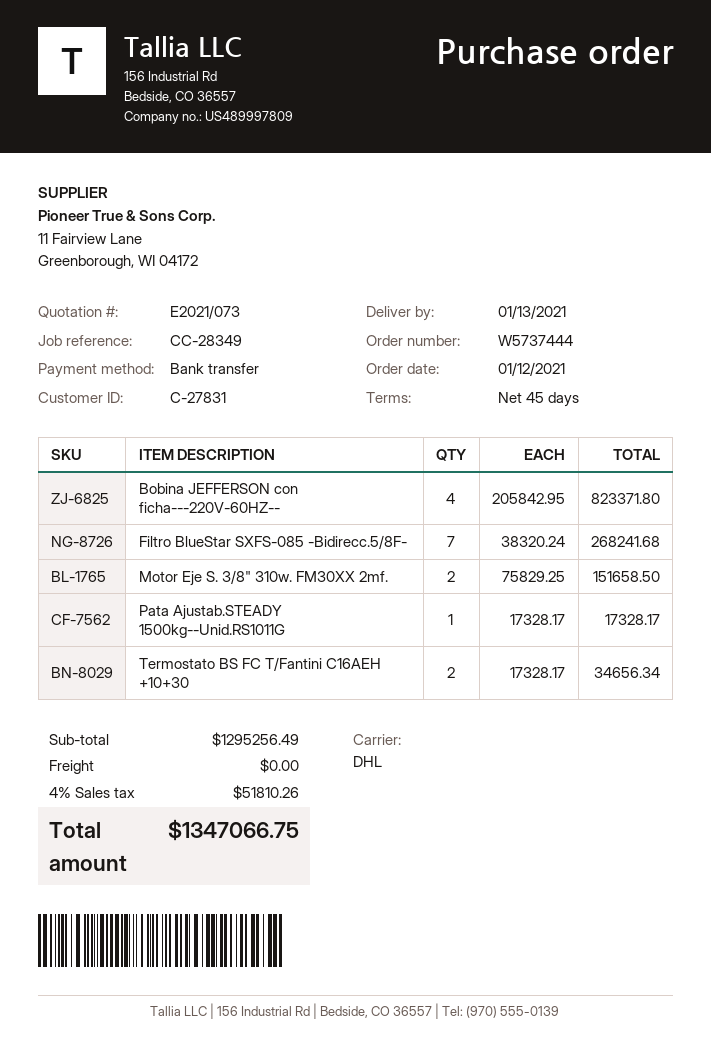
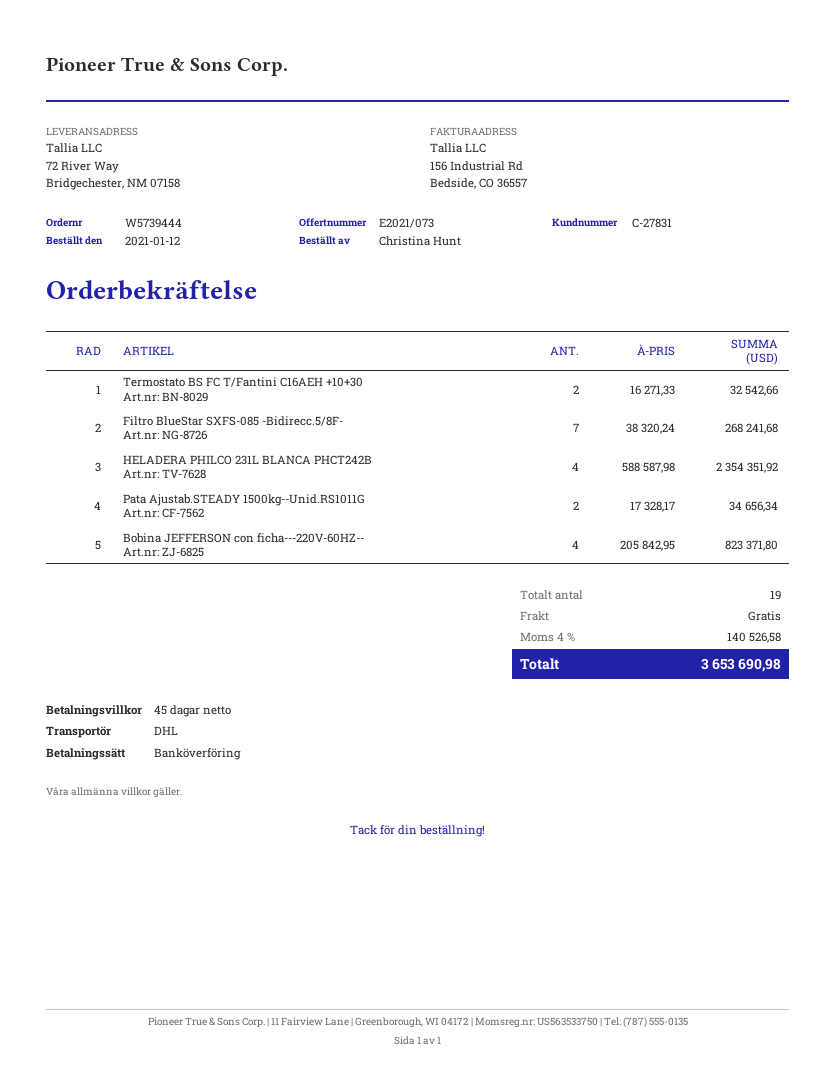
order number: W5737444 -> W5739444
Motor Eje S. 3/8" 310w. FM30XX 2mf.: 2 x 75829.25 = 151658.50 -> none
Pata Ajustab.STEADY 1500kg--Unid.RS1011G: 1 x 17328.17 = 17328.17 -> 2 x 17328.17 = 34656.34
Termostato BS FC T/Fantini C16AEH +10+30: 2 x 17328.17 = 34656.34 -> 2 x 16271.33 = 32542.66
HELADERA PHILCO 231L BLANCA PHCT242B: none -> 4 x 588587.98 = 2354351.92
tax: 4% = 51810.26 -> 4% = 140526.58
total: 1347066.75 -> 3653690.98

